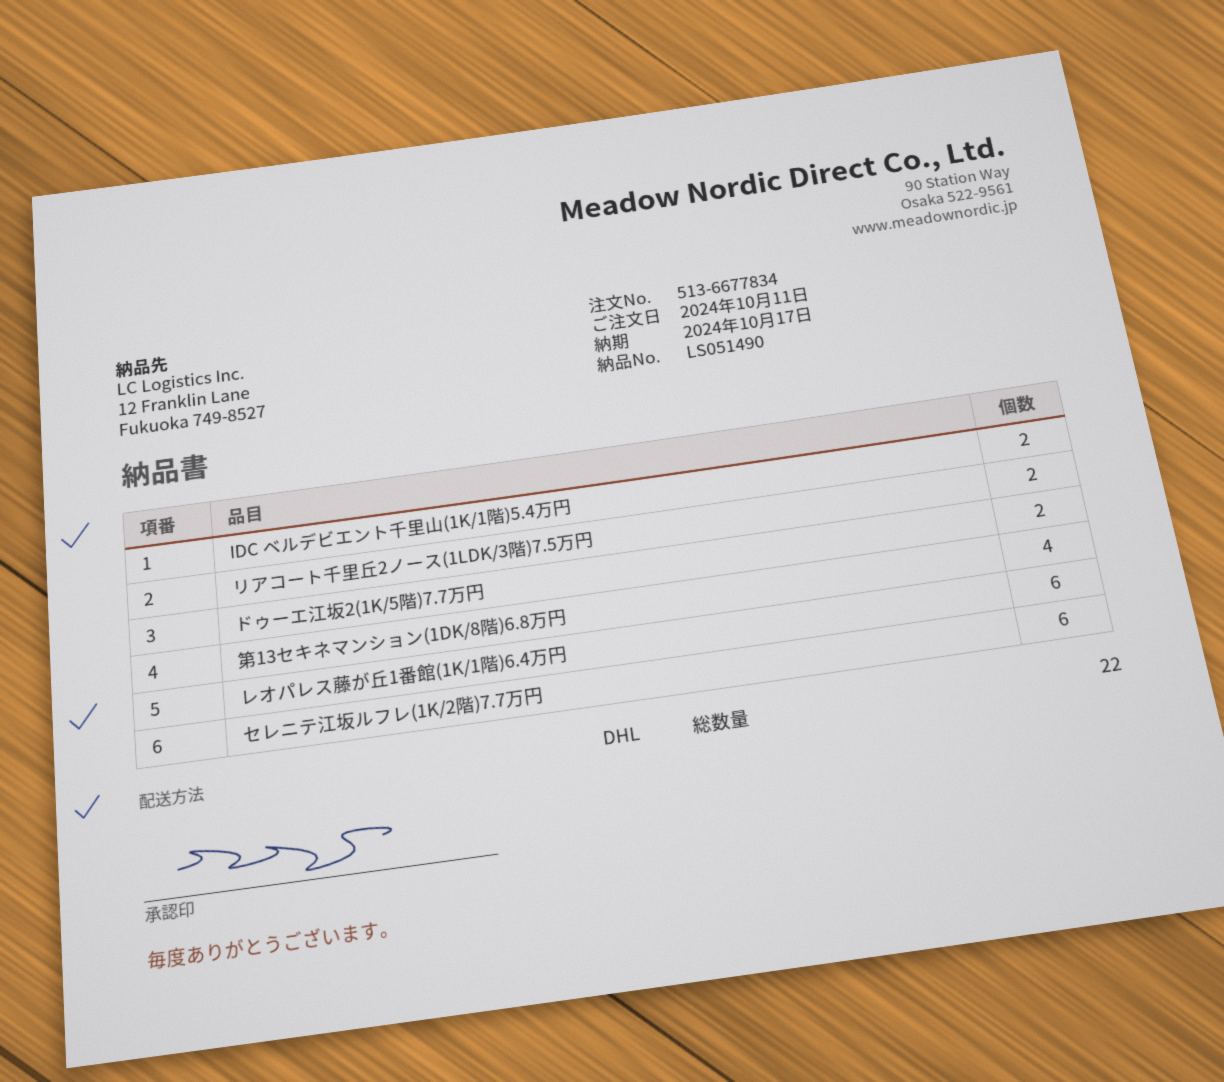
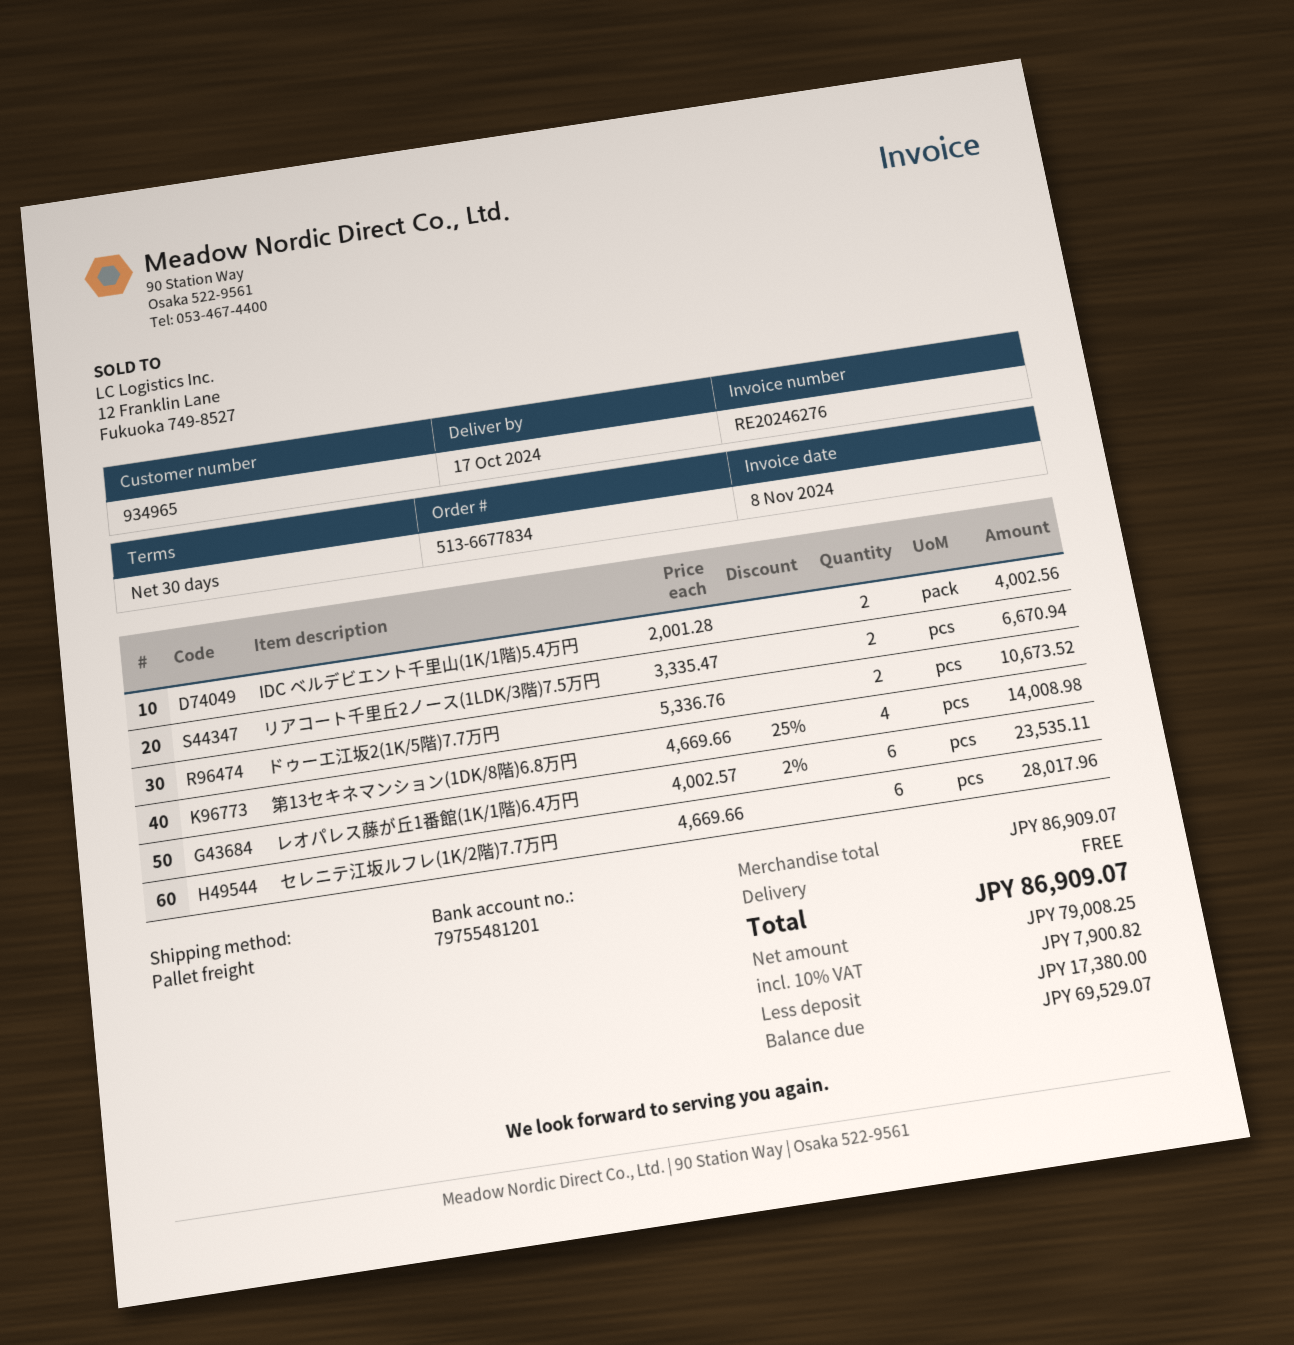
shipping method: DHL -> pallet freight

